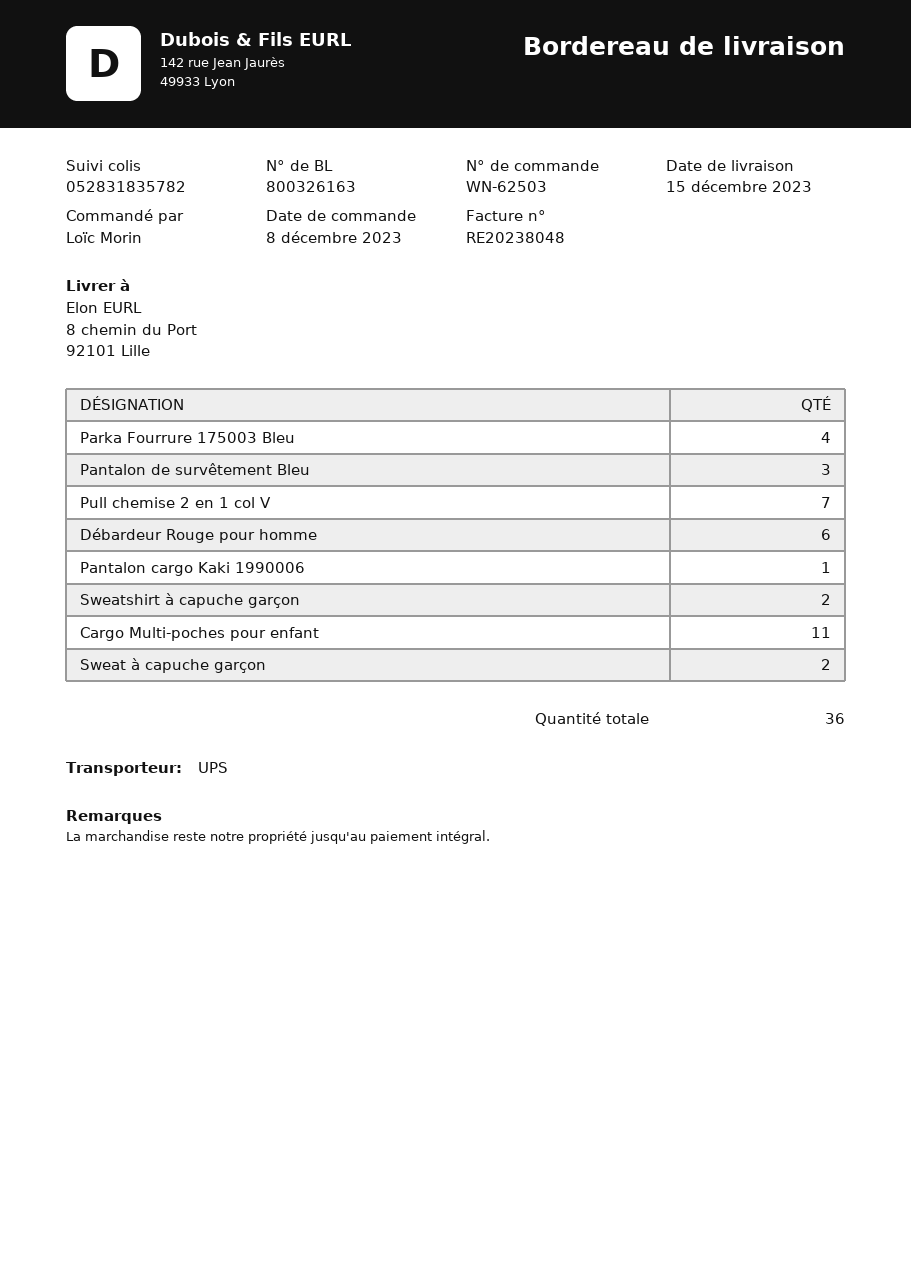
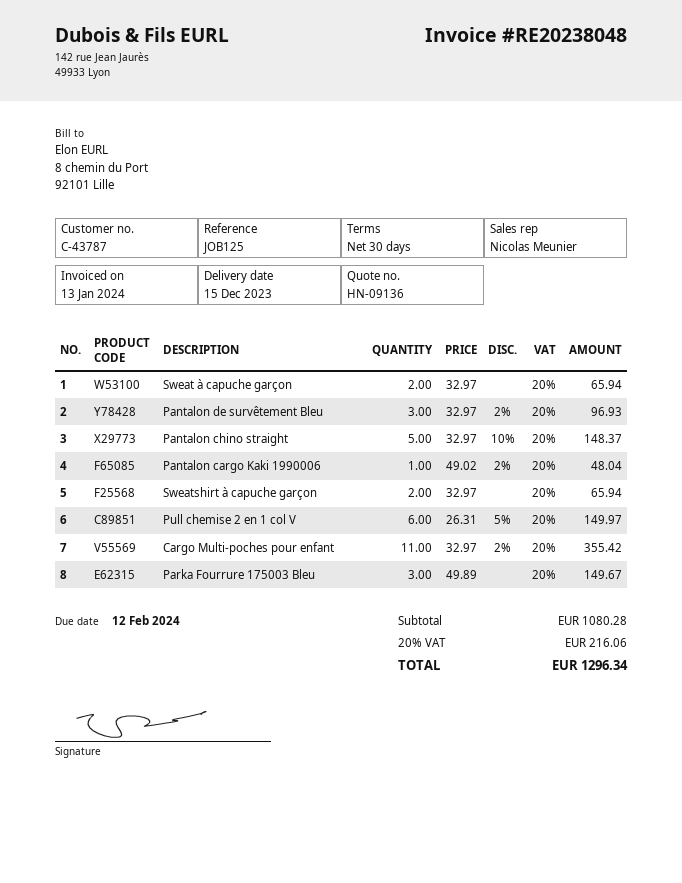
Parka Fourrure 175003 Bleu: 4 -> 3
Pull chemise 2 en 1 col V: 7 -> 6
Débardeur Rouge pour homme: 6 -> none
Pantalon chino straight: none -> 5

